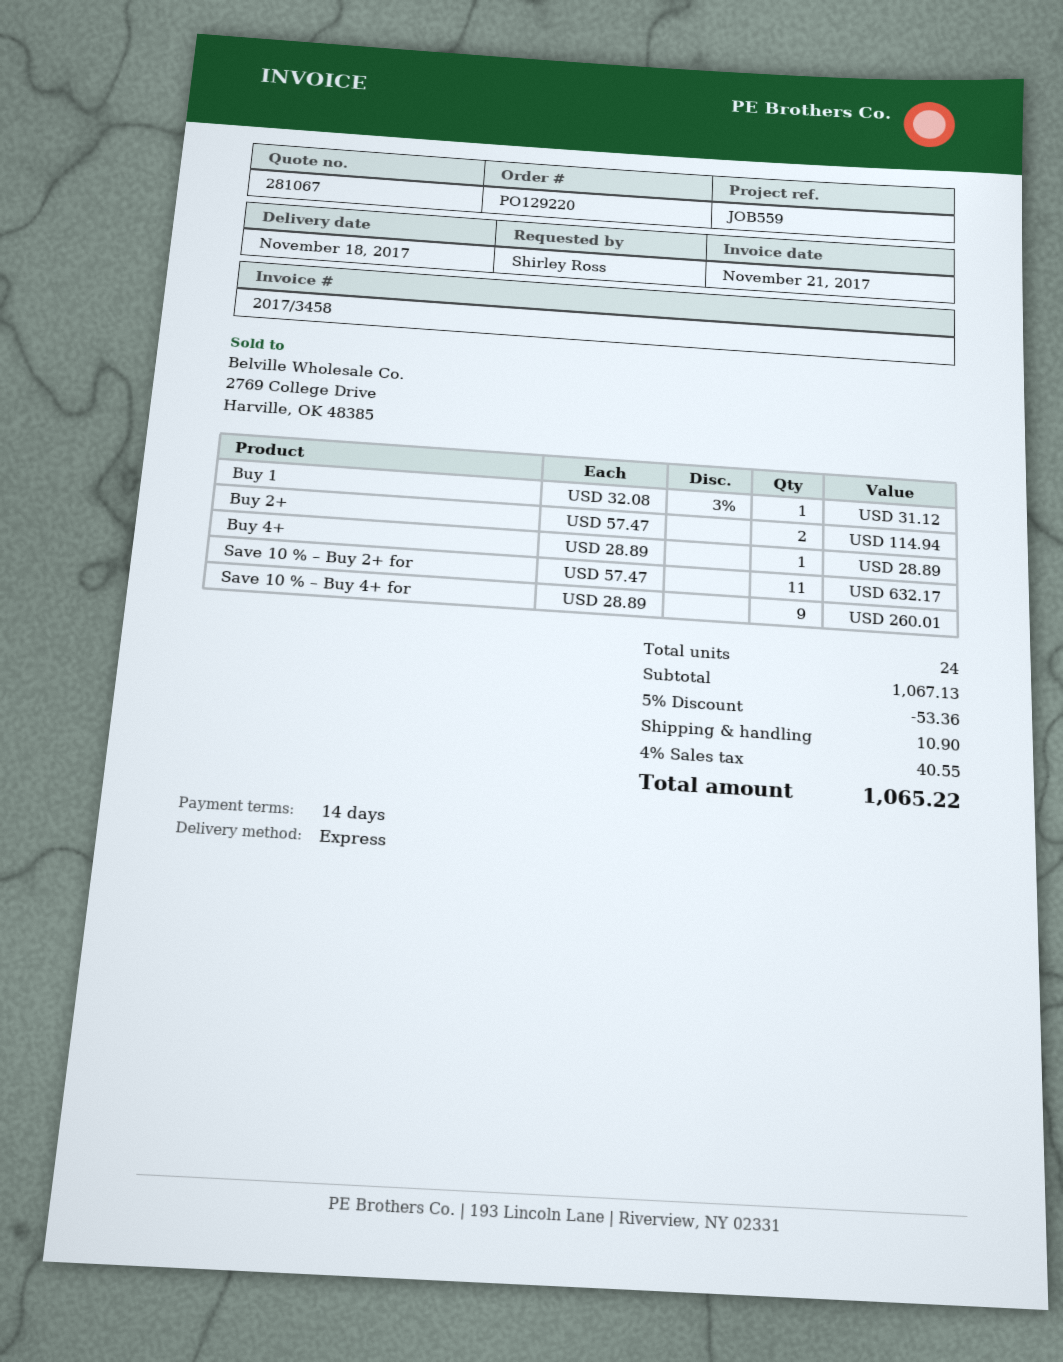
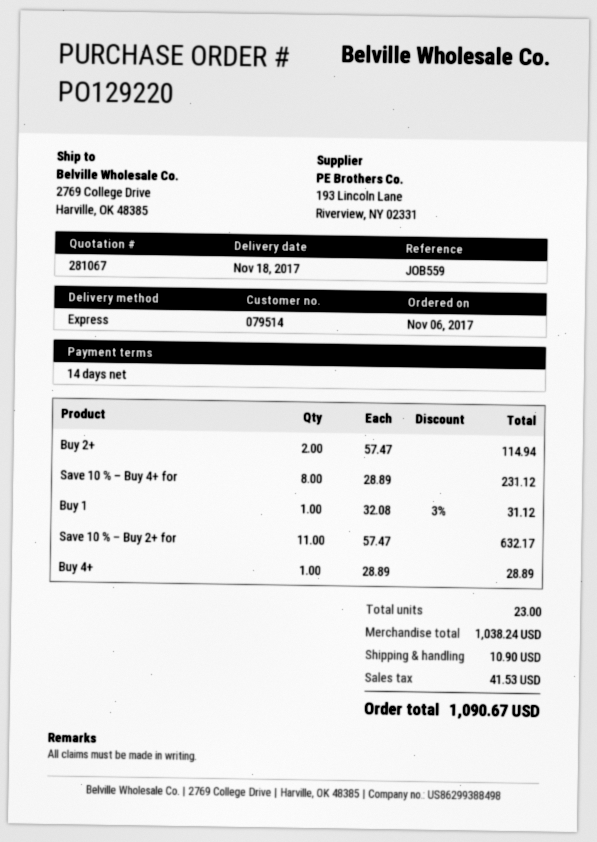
Save 10 % – Buy 4+ for: 9 x 28.89 = 260.01 -> 8 x 28.89 = 231.12
total quantity: 24 -> 23
subtotal: 1067.13 -> 1038.24
discount: 5% = 53.36 -> none
tax: 40.55 -> 41.53
total: 1065.22 -> 1090.67

